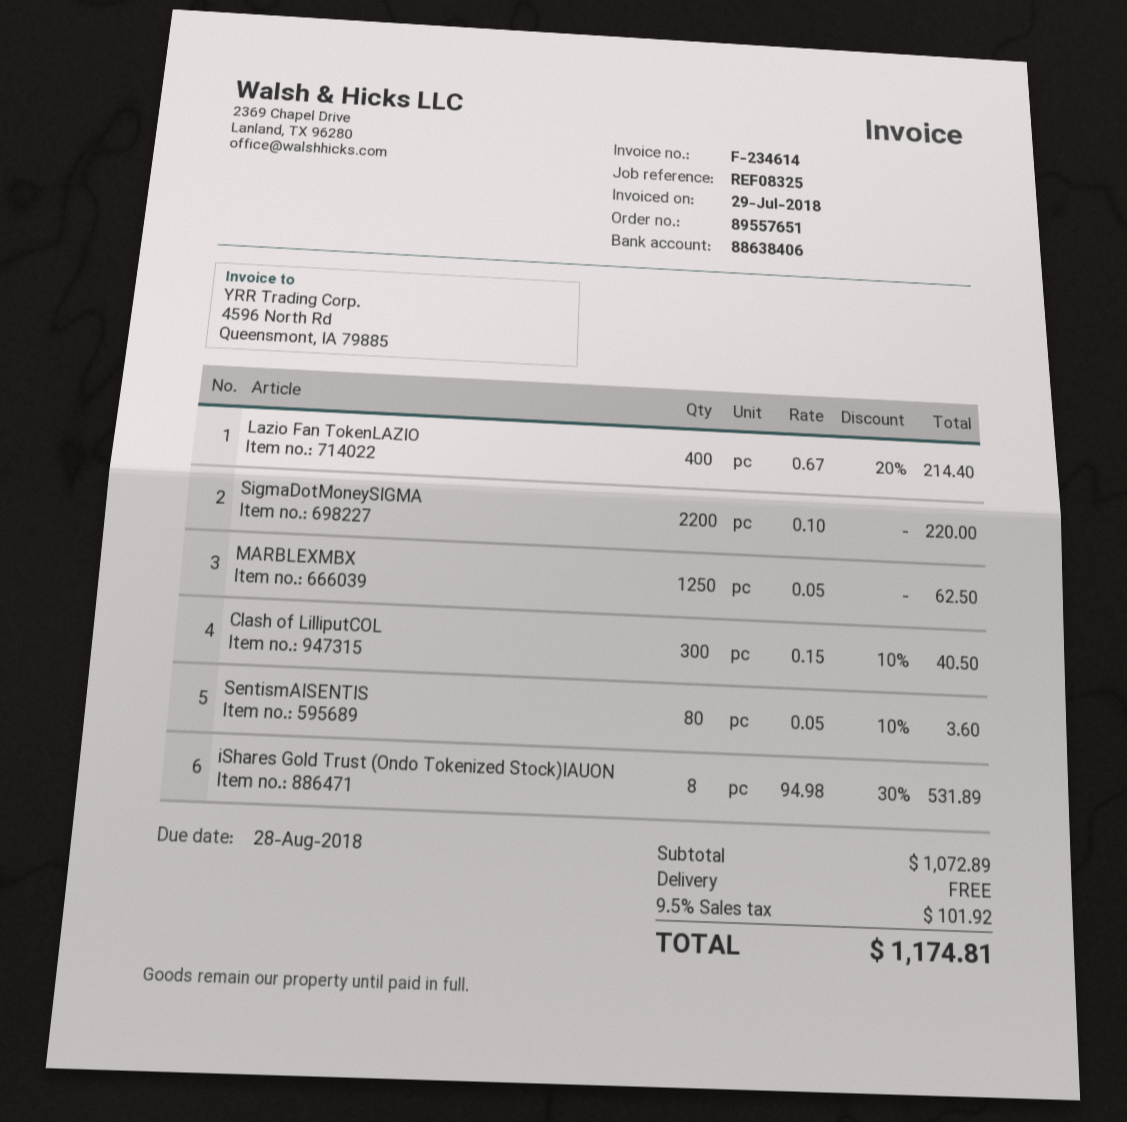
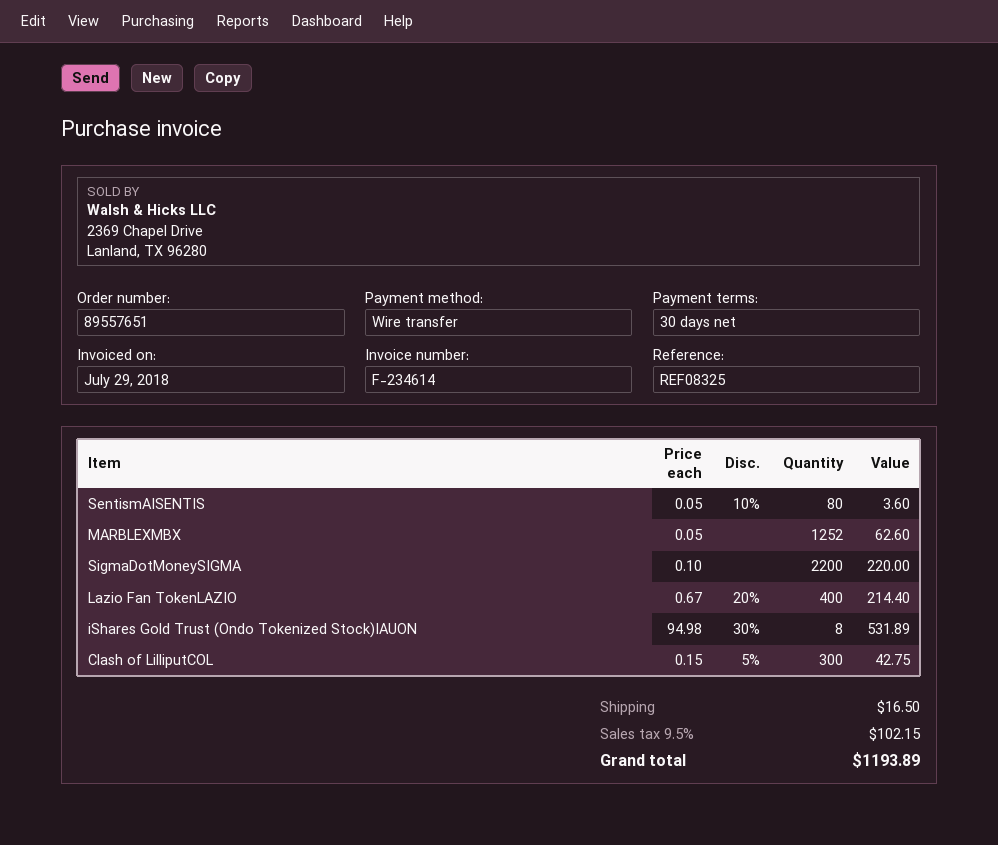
MARBLEXMBX: 1250 x 0.05 = 62.50 -> 1252 x 0.05 = 62.60
Clash of LilliputCOL: 300 x 0.15 - 10% = 40.50 -> 300 x 0.15 - 5% = 42.75
shipping: 0.00 -> 16.50
tax: 9.5% = 101.92 -> 9.5% = 102.15
total: 1174.81 -> 1193.89

